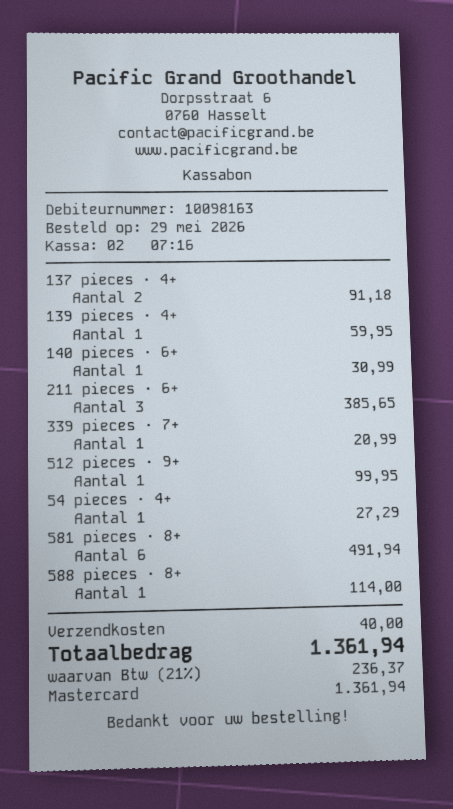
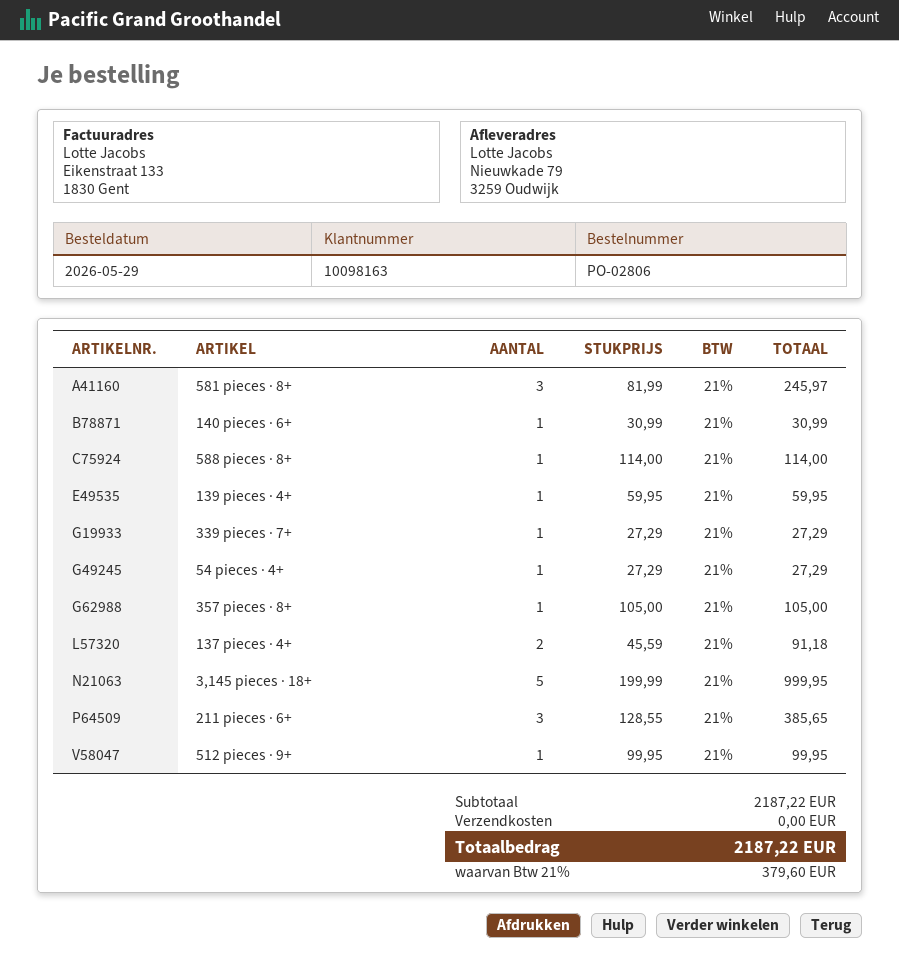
339 pieces · 7+: 1 for 20.99 -> 1 for 27.29
581 pieces · 8+: 6 for 491.94 -> 3 for 245.97
357 pieces · 8+: none -> 1 for 105.00
3,145 pieces · 18+: none -> 5 for 999.95
shipping: 40.00 -> 0.00
tax: 21% = 236.37 -> 21% = 379.60
total: 1361.94 -> 2187.22

